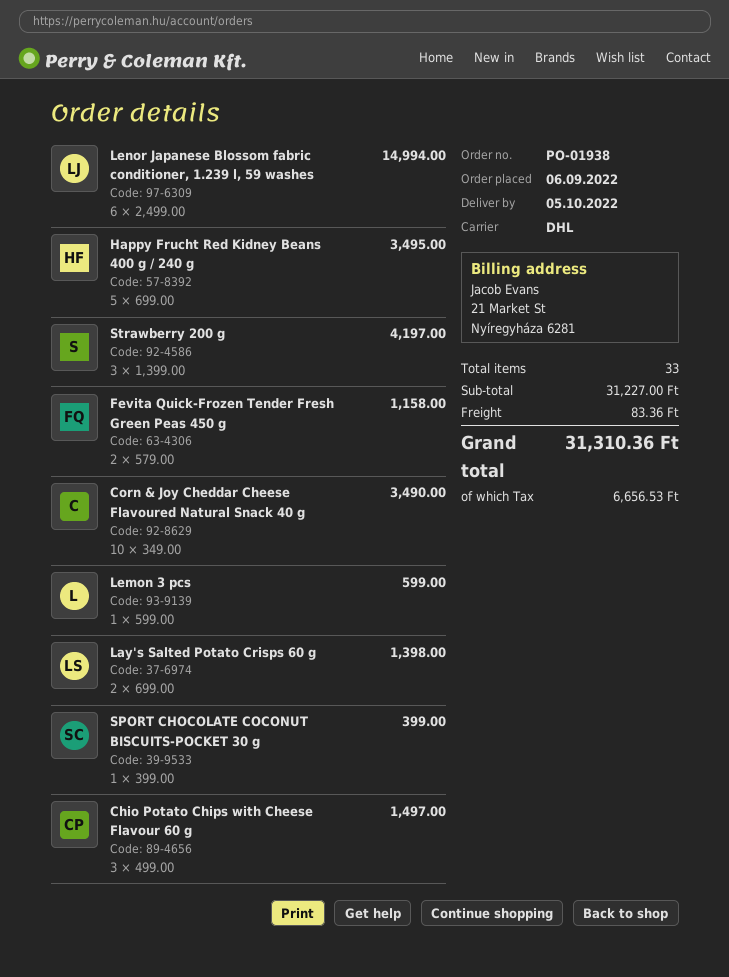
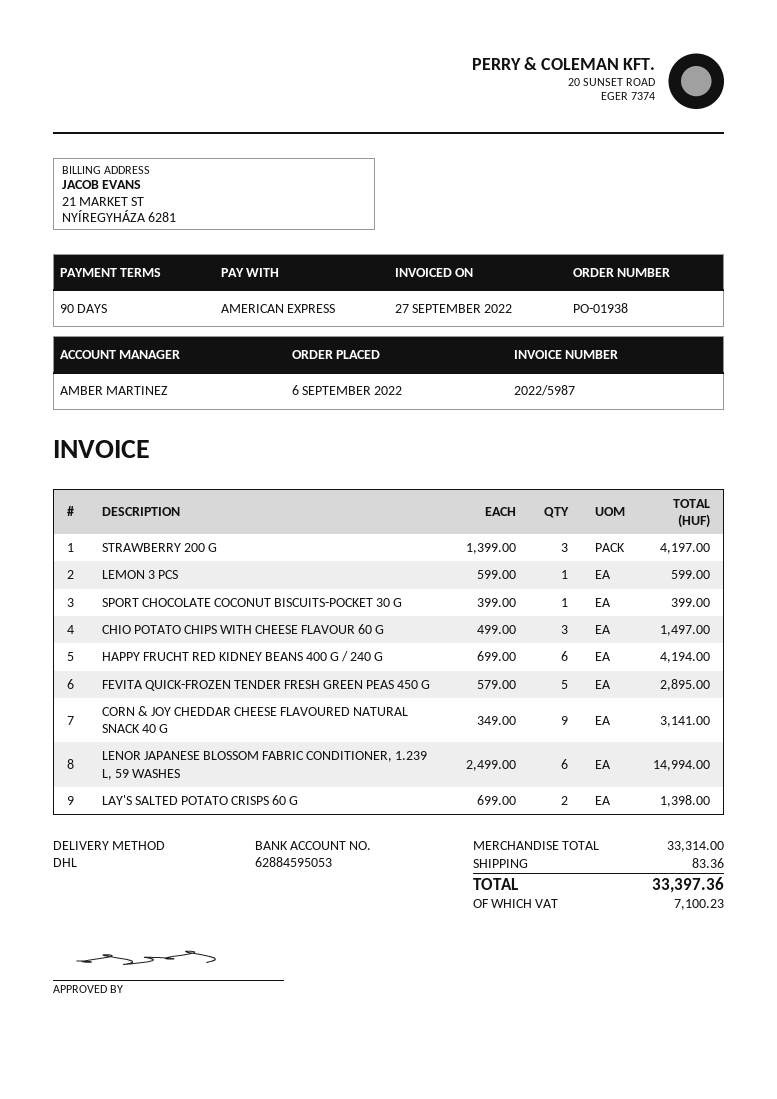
Happy Frucht Red Kidney Beans 400 g / 240 g: 5 x 699.00 = 3495.00 -> 6 x 699.00 = 4194.00
Fevita Quick-Frozen Tender Fresh Green Peas 450 g: 2 x 579.00 = 1158.00 -> 5 x 579.00 = 2895.00
Corn & Joy Cheddar Cheese Flavoured Natural Snack 40 g: 10 x 349.00 = 3490.00 -> 9 x 349.00 = 3141.00
subtotal: 31227.00 -> 33314.00
tax: 6656.53 -> 7100.23
total: 31310.36 -> 33397.36

